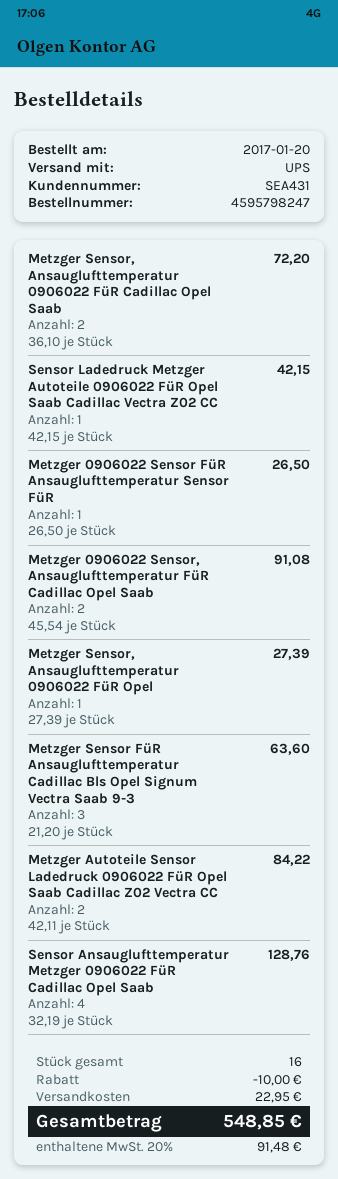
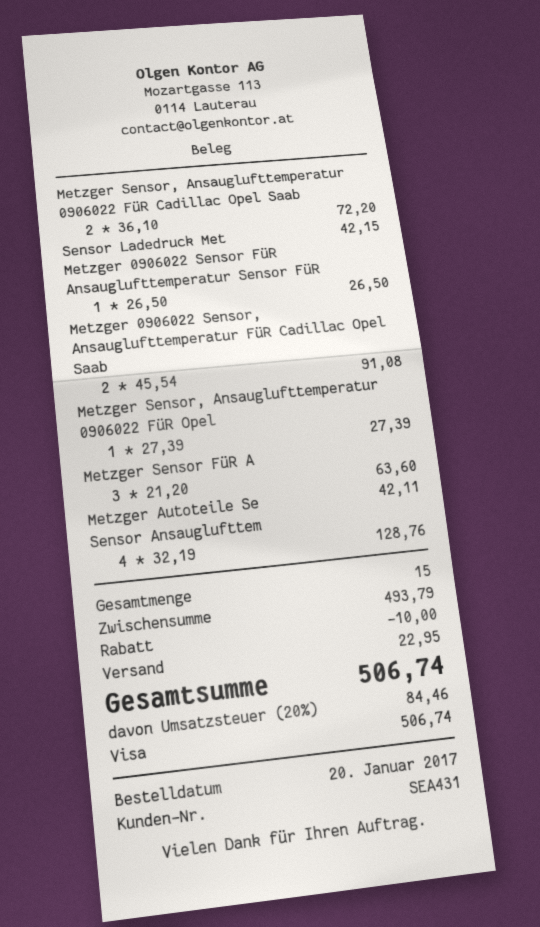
Metzger Autoteile Sensor Ladedruck 0906022 FüR Opel Saab Cadillac Z02 Vectra CC: 2 x 42.11 = 84.22 -> 1 x 42.11 = 42.11
total quantity: 16 -> 15
tax: 20% = 91.48 -> 20% = 84.46
total: 548.85 -> 506.74

